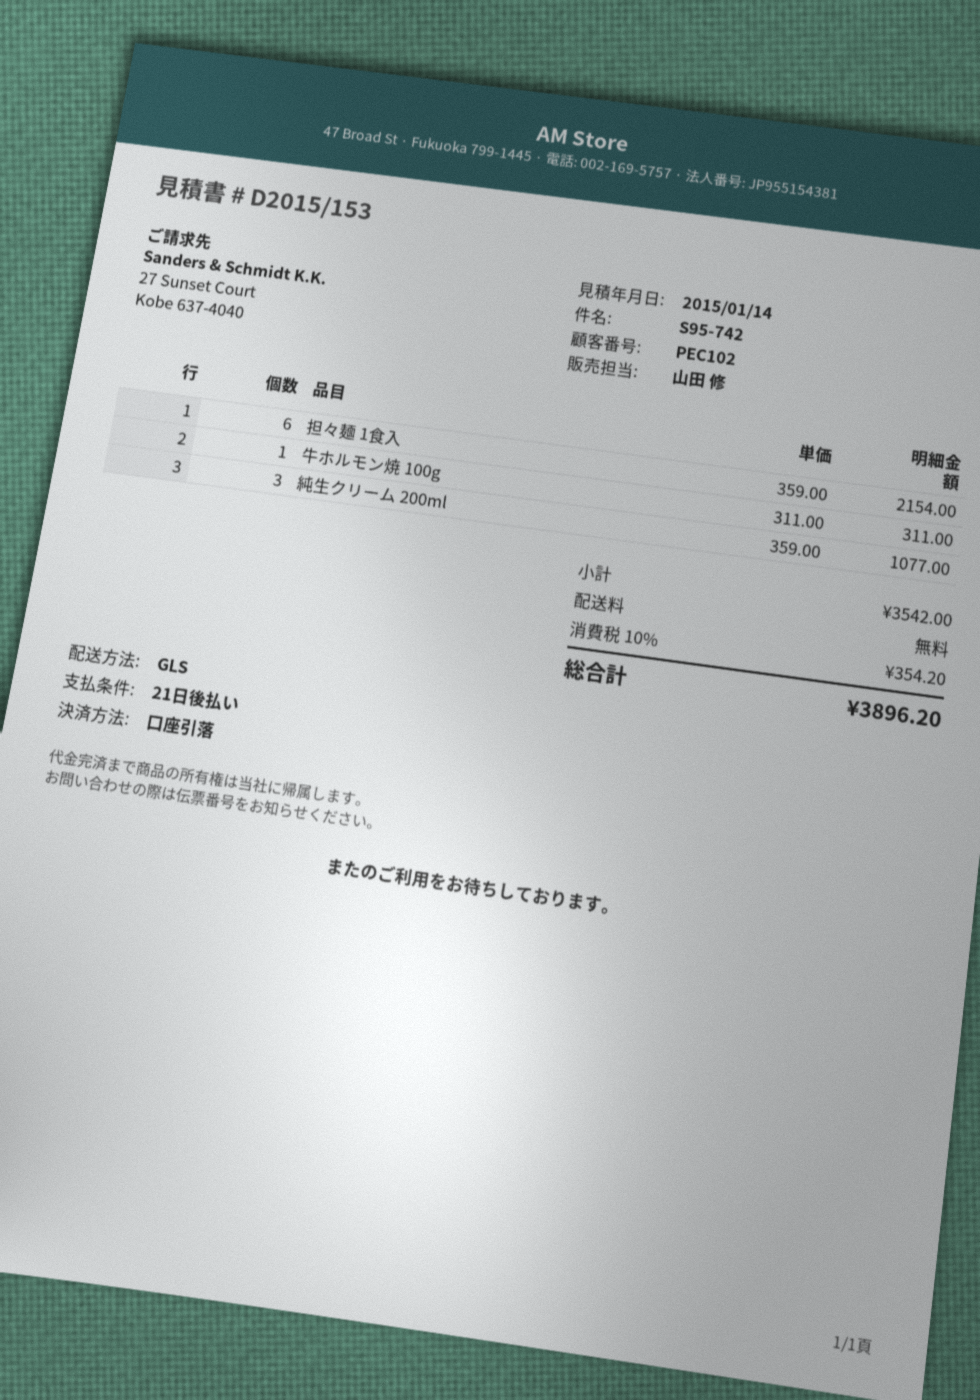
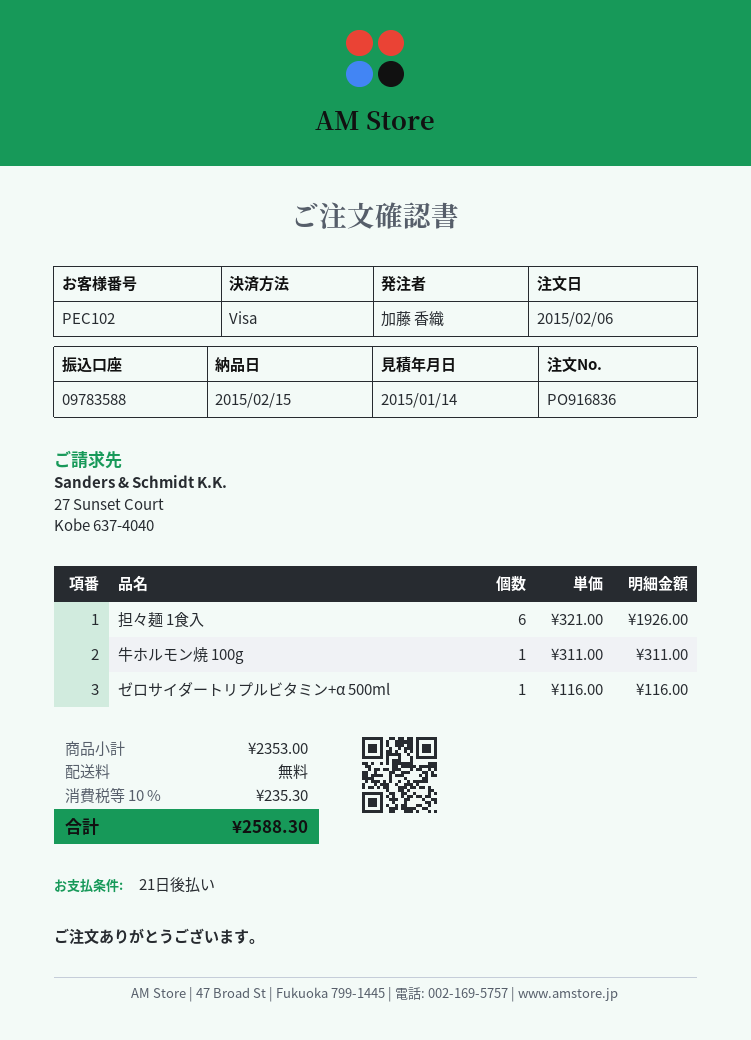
payment method: direct debit -> Visa
担々麺 1食入: 6 x 359.00 = 2154.00 -> 6 x 321.00 = 1926.00
純生クリーム 200ml: 3 x 359.00 = 1077.00 -> none
ゼロサイダートリプルビタミン+α 500ml: none -> 1 x 116.00 = 116.00
subtotal: 3542.00 -> 2353.00
tax: 10% = 354.20 -> 10% = 235.30
total: 3896.20 -> 2588.30

